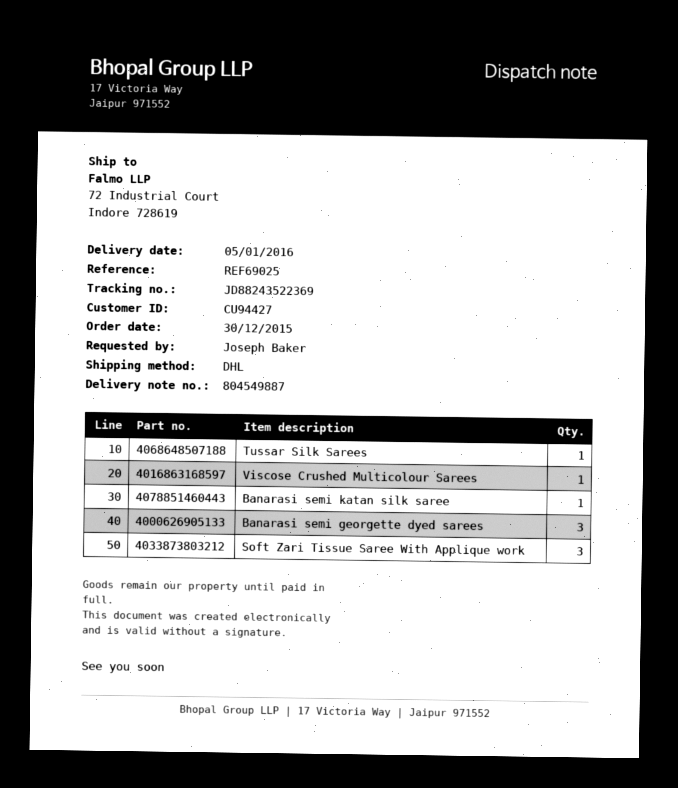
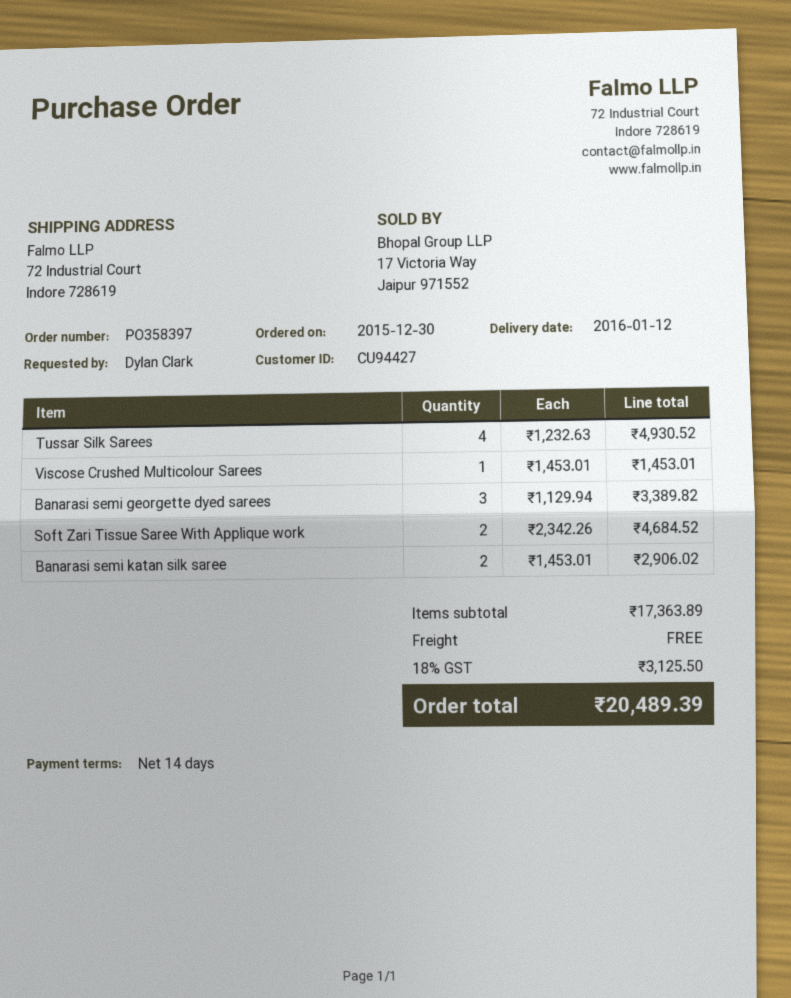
delivery date: 2016-01-05 -> 2016-01-12
ordered by: Joseph Baker -> Dylan Clark
Tussar Silk Sarees: 1 -> 4
Banarasi semi katan silk saree: 1 -> 2
Soft Zari Tissue Saree With Applique work: 3 -> 2

